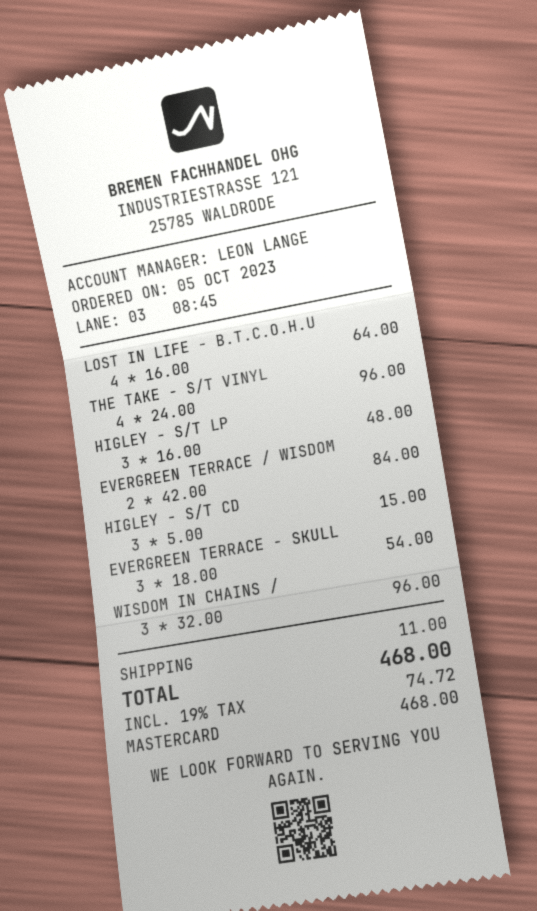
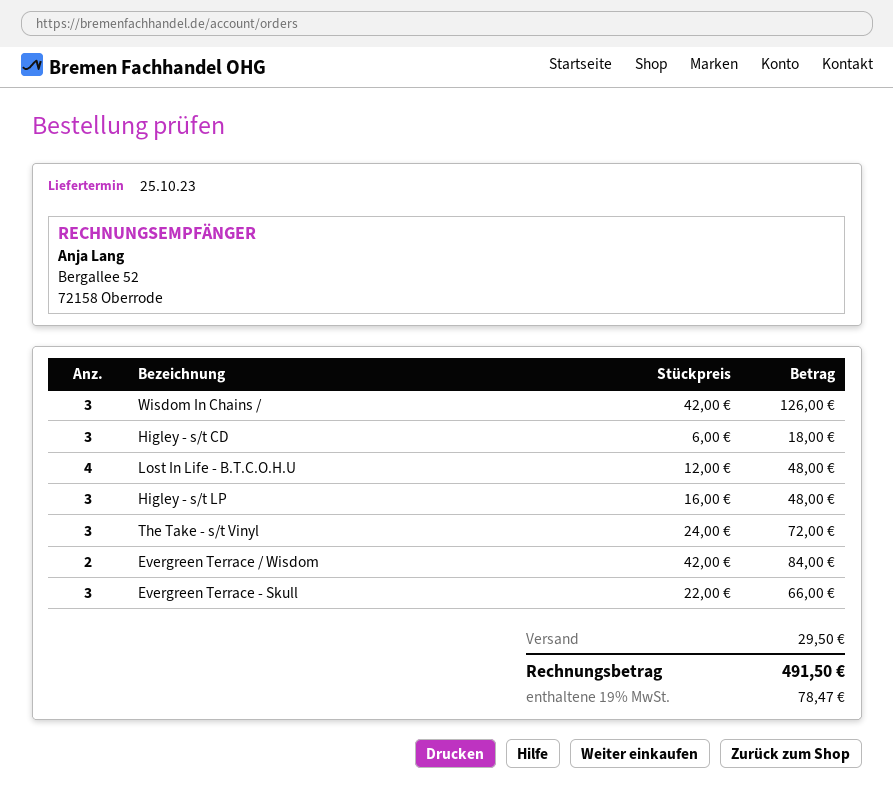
LOST IN LIFE - B.T.C.O.H.U: 4 x 16.00 = 64.00 -> 4 x 12.00 = 48.00
THE TAKE - S/T VINYL: 4 x 24.00 = 96.00 -> 3 x 24.00 = 72.00
HIGLEY - S/T CD: 3 x 5.00 = 15.00 -> 3 x 6.00 = 18.00
EVERGREEN TERRACE - SKULL: 3 x 18.00 = 54.00 -> 3 x 22.00 = 66.00
WISDOM IN CHAINS /: 3 x 32.00 = 96.00 -> 3 x 42.00 = 126.00
shipping: 11.00 -> 29.50
tax: 19% = 74.72 -> 19% = 78.47
total: 468.00 -> 491.50

